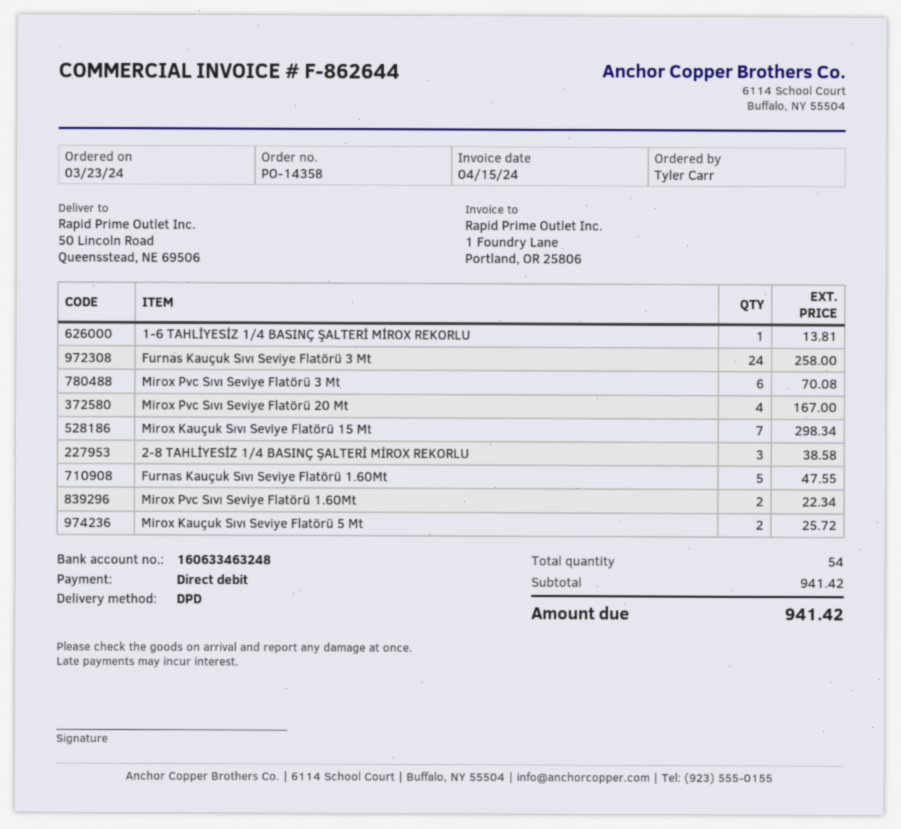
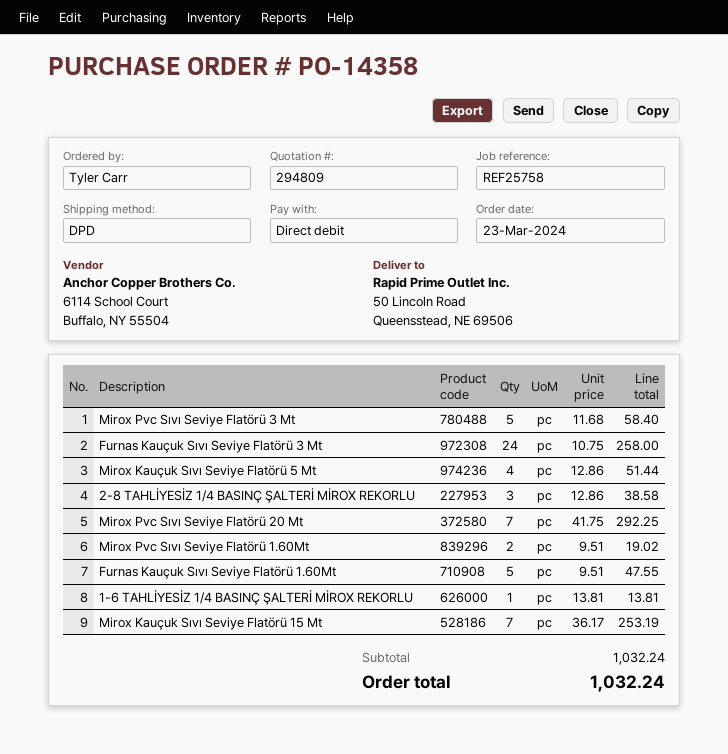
Mirox Pvc Sıvı Seviye Flatörü 3 Mt: 6 for 70.08 -> 5 for 58.40
Mirox Pvc Sıvı Seviye Flatörü 20 Mt: 4 for 167.00 -> 7 for 292.25
Mirox Kauçuk Sıvı Seviye Flatörü 15 Mt: 7 for 298.34 -> 7 for 253.19
Mirox Pvc Sıvı Seviye Flatörü 1.60Mt: 2 for 22.34 -> 2 for 19.02
Mirox Kauçuk Sıvı Seviye Flatörü 5 Mt: 2 for 25.72 -> 4 for 51.44
subtotal: 941.42 -> 1032.24
total: 941.42 -> 1032.24

